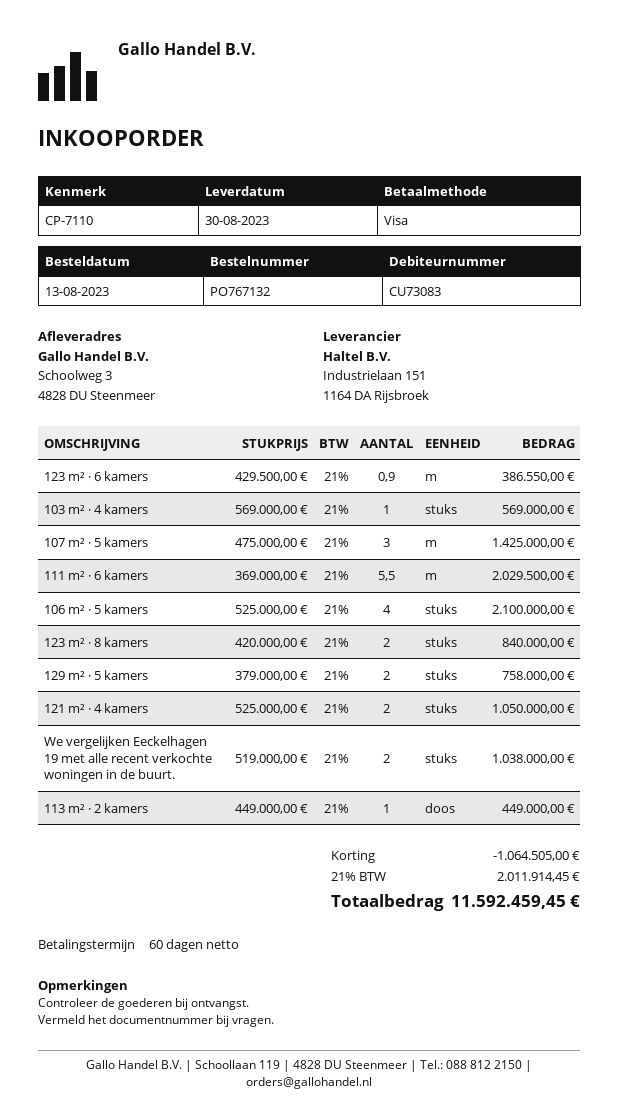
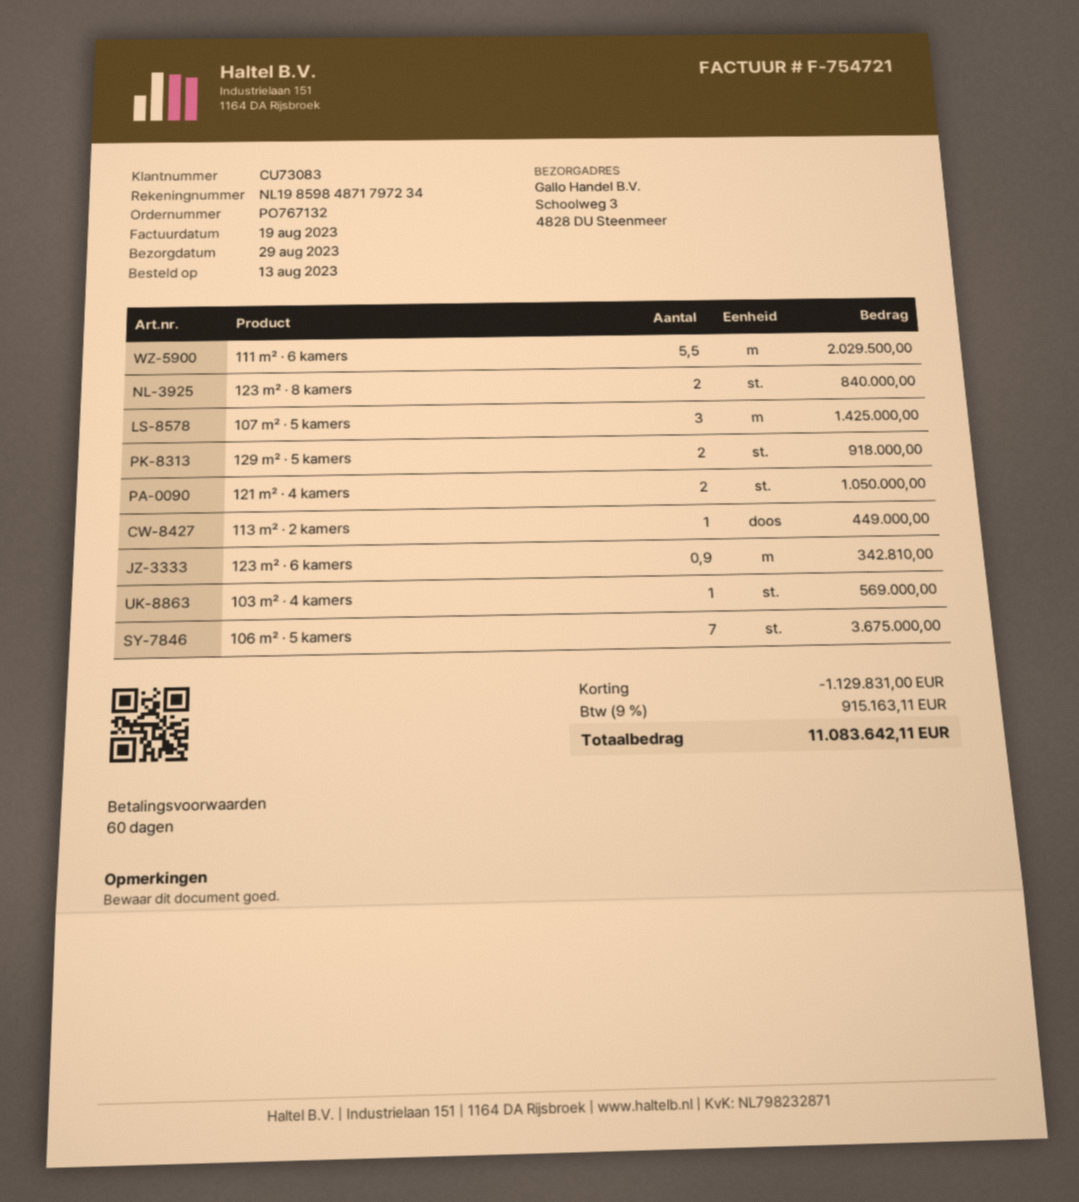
delivery date: 2023-08-30 -> 2023-08-29
123 m² · 6 kamers: 0.9 for 386550.00 -> 0.9 for 342810.00
106 m² · 5 kamers: 4 for 2100000.00 -> 7 for 3675000.00
129 m² · 5 kamers: 2 for 758000.00 -> 2 for 918000.00
We vergelijken Eeckelhagen 19 met alle recent verkochte woningen in de buurt.: 2 for 1038000.00 -> none
discount: 1064505.00 -> 1129831.00
tax: 21% = 2011914.45 -> 9% = 915163.11
total: 11592459.45 -> 11083642.11

